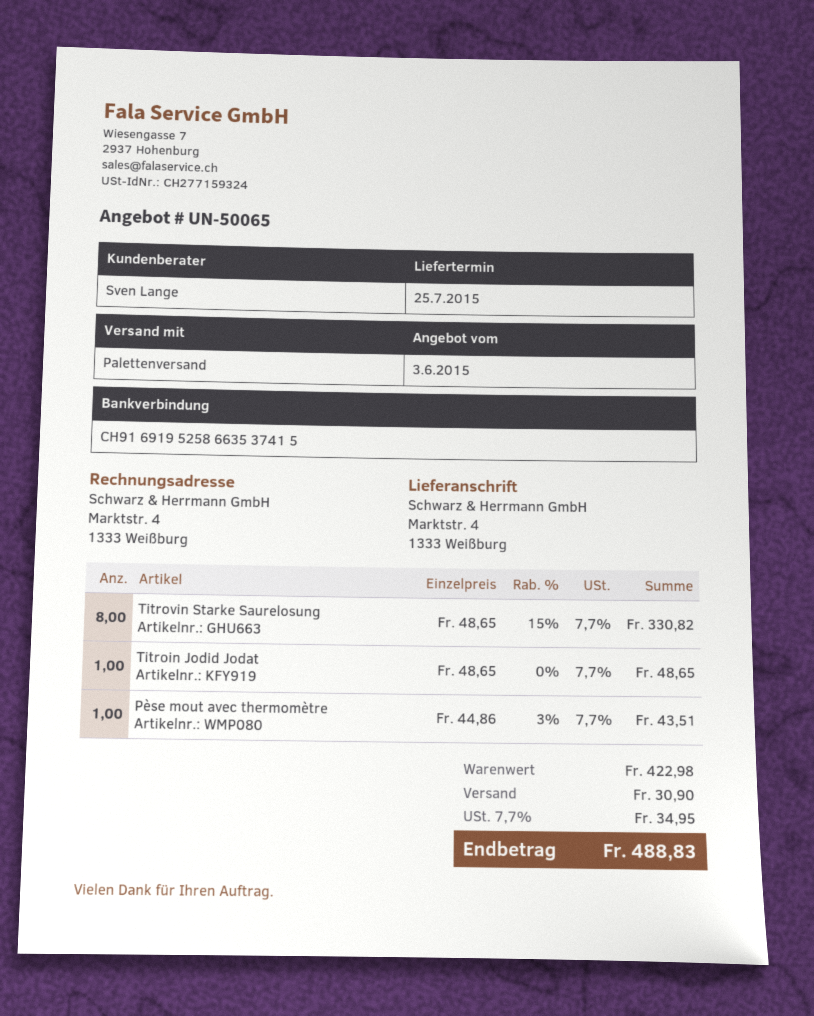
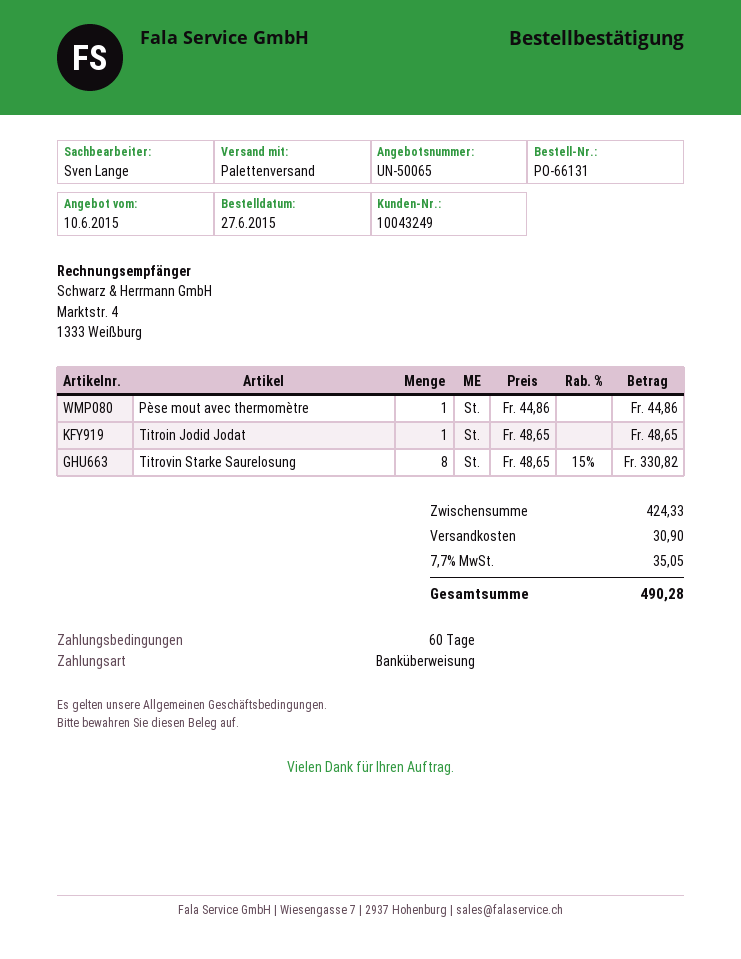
quote date: 2015-06-03 -> 2015-06-10
Pèse mout avec thermomètre: 1 x 44.86 - 3% = 43.51 -> 1 x 44.86 = 44.86
subtotal: 422.98 -> 424.33
tax: 7.7% = 34.95 -> 7.7% = 35.05
total: 488.83 -> 490.28

